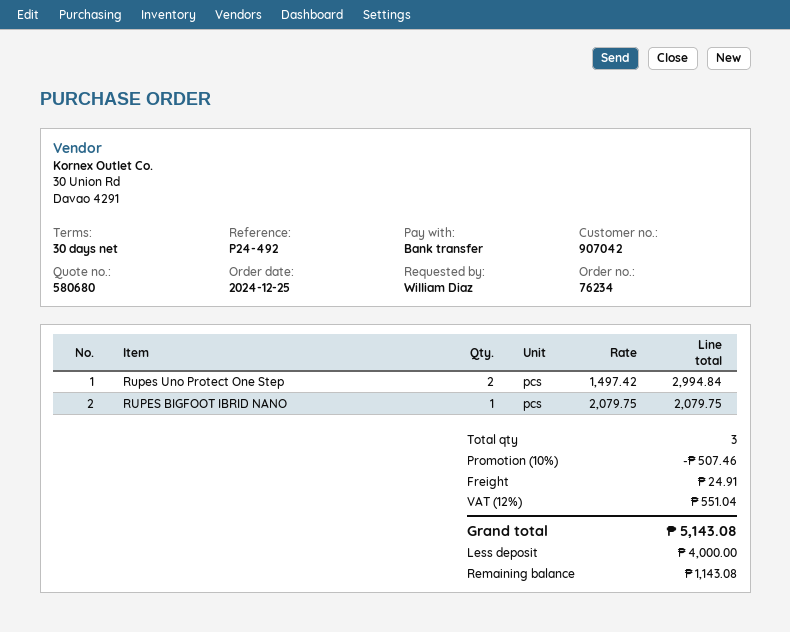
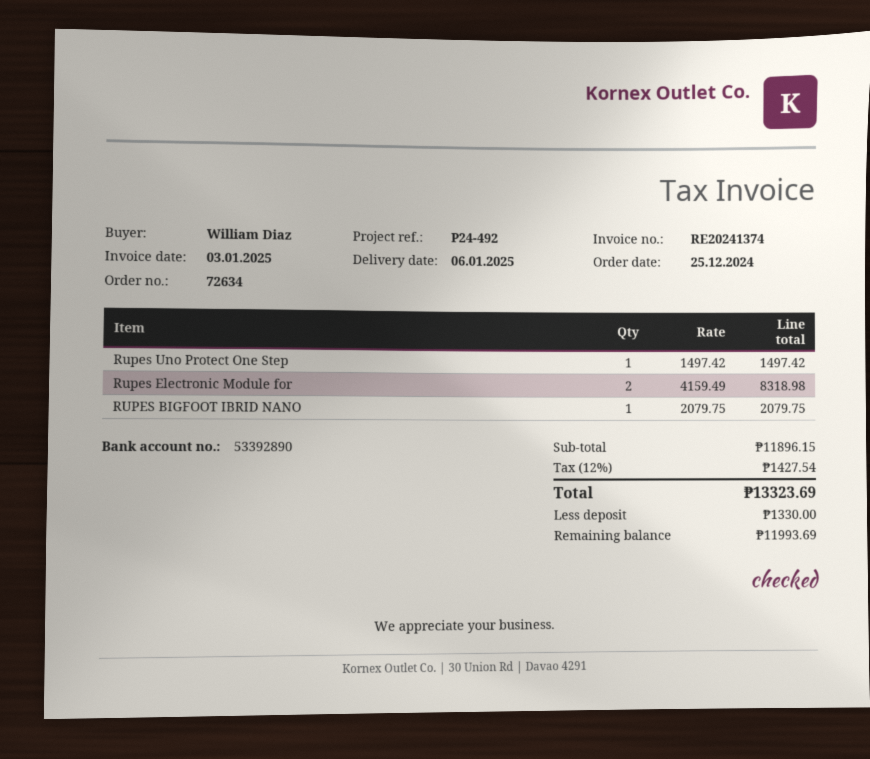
order number: 76234 -> 72634
Rupes Uno Protect One Step: 2 x 1497.42 = 2994.84 -> 1 x 1497.42 = 1497.42
Rupes Electronic Module for: none -> 2 x 4159.49 = 8318.98
discount: 10% = 507.46 -> none
shipping: 24.91 -> none
tax: 12% = 551.04 -> 12% = 1427.54
total: 5143.08 -> 13323.69
deposit: 4000.00 -> 1330.00
balance: 1143.08 -> 11993.69

